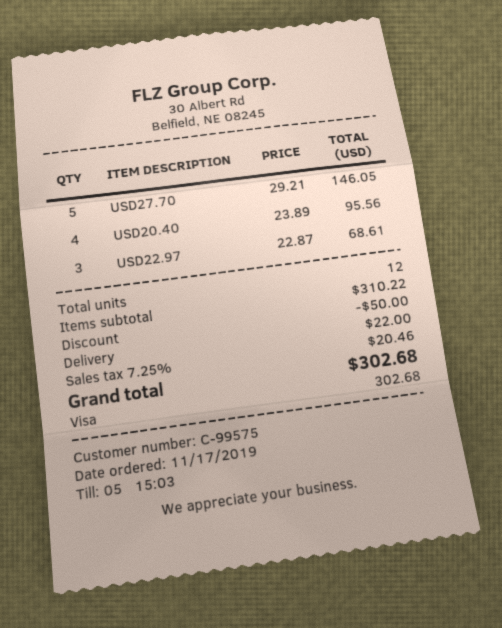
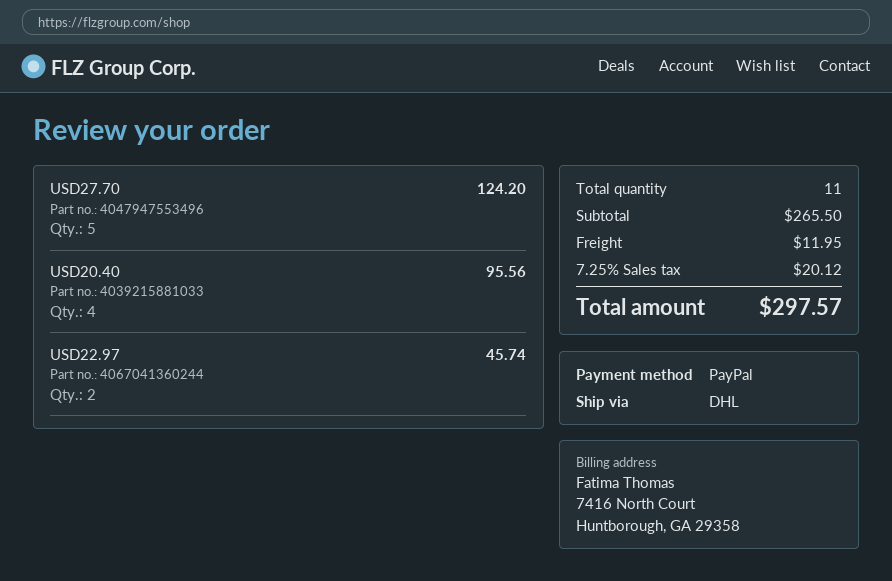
payment method: Visa -> PayPal
USD27.70: 5 for 146.05 -> 5 for 124.20
USD22.97: 3 for 68.61 -> 2 for 45.74
total quantity: 12 -> 11
subtotal: 310.22 -> 265.50
discount: 50.00 -> none
shipping: 22.00 -> 11.95
tax: 7.25% = 20.46 -> 7.25% = 20.12
total: 302.68 -> 297.57

